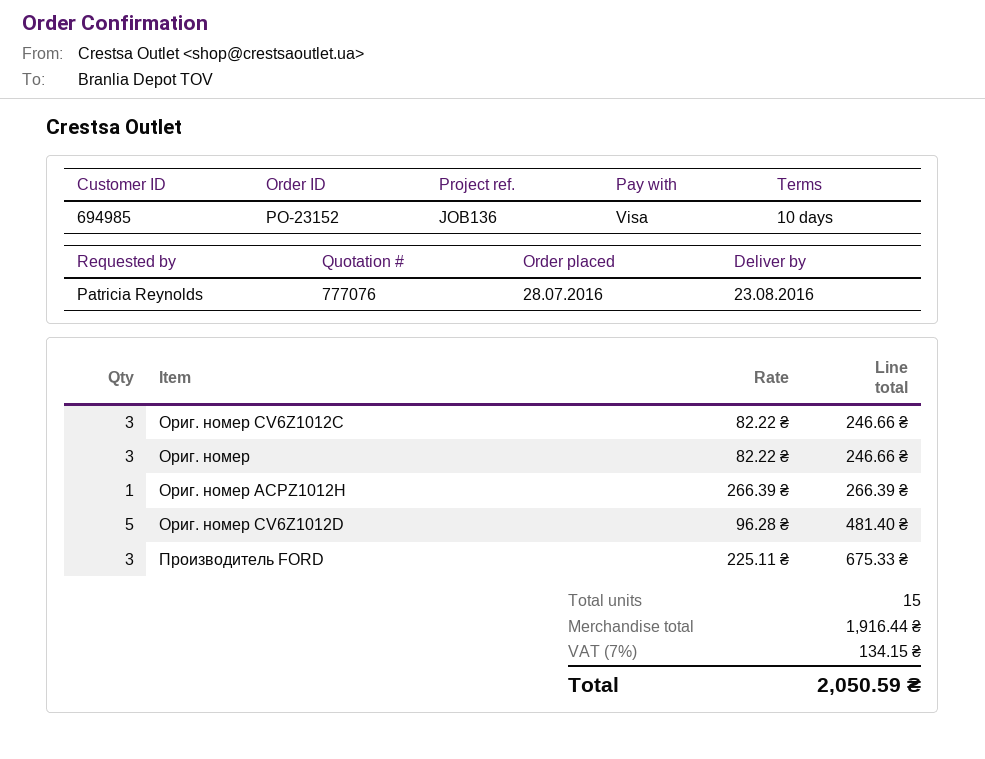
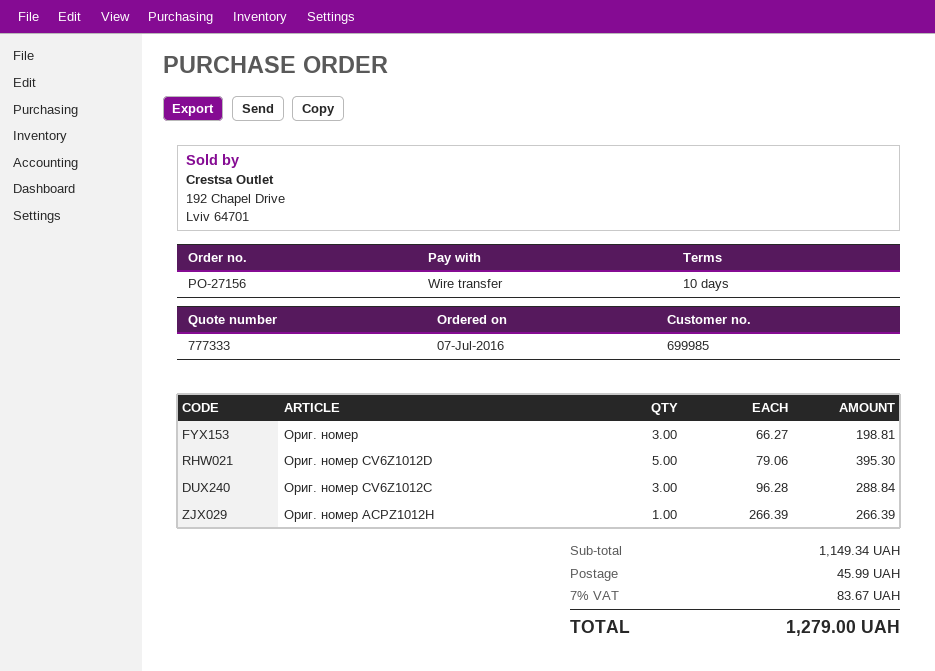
quote number: 777076 -> 777333
order number: PO-23152 -> PO-27156
order date: 2016-07-28 -> 2016-07-07
customer number: 694985 -> 699985
payment method: Visa -> bank transfer
Ориг. номер CV6Z1012C: 3 x 82.22 = 246.66 -> 3 x 96.28 = 288.84
Ориг. номер: 3 x 82.22 = 246.66 -> 3 x 66.27 = 198.81
Ориг. номер CV6Z1012D: 5 x 96.28 = 481.40 -> 5 x 79.06 = 395.30
Производитель FORD: 3 x 225.11 = 675.33 -> none
subtotal: 1916.44 -> 1149.34
shipping: none -> 45.99
tax: 7% = 134.15 -> 7% = 83.67
total: 2050.59 -> 1279.00

